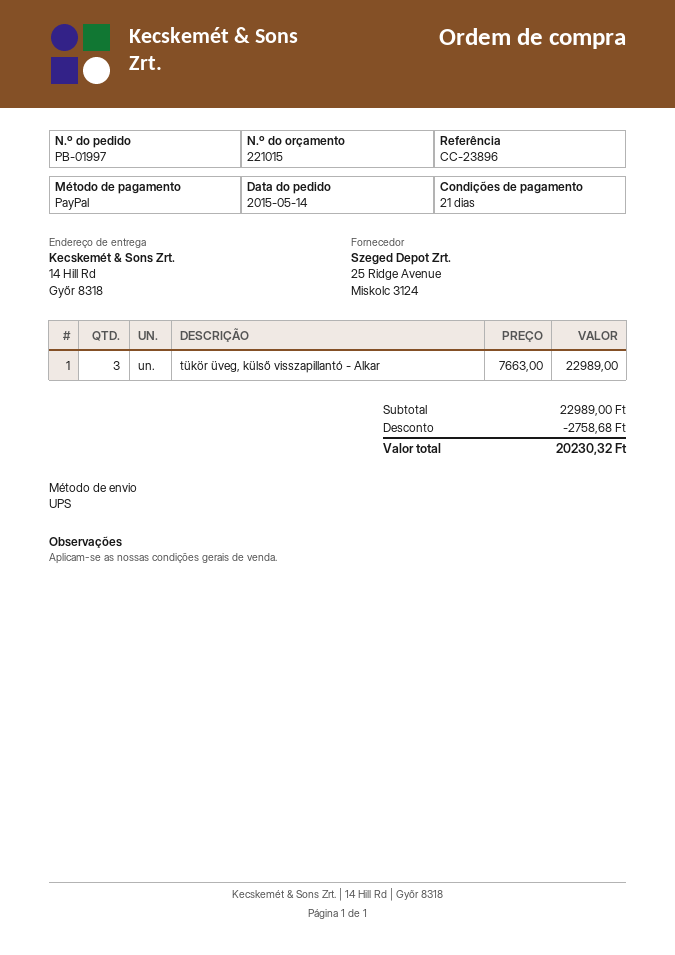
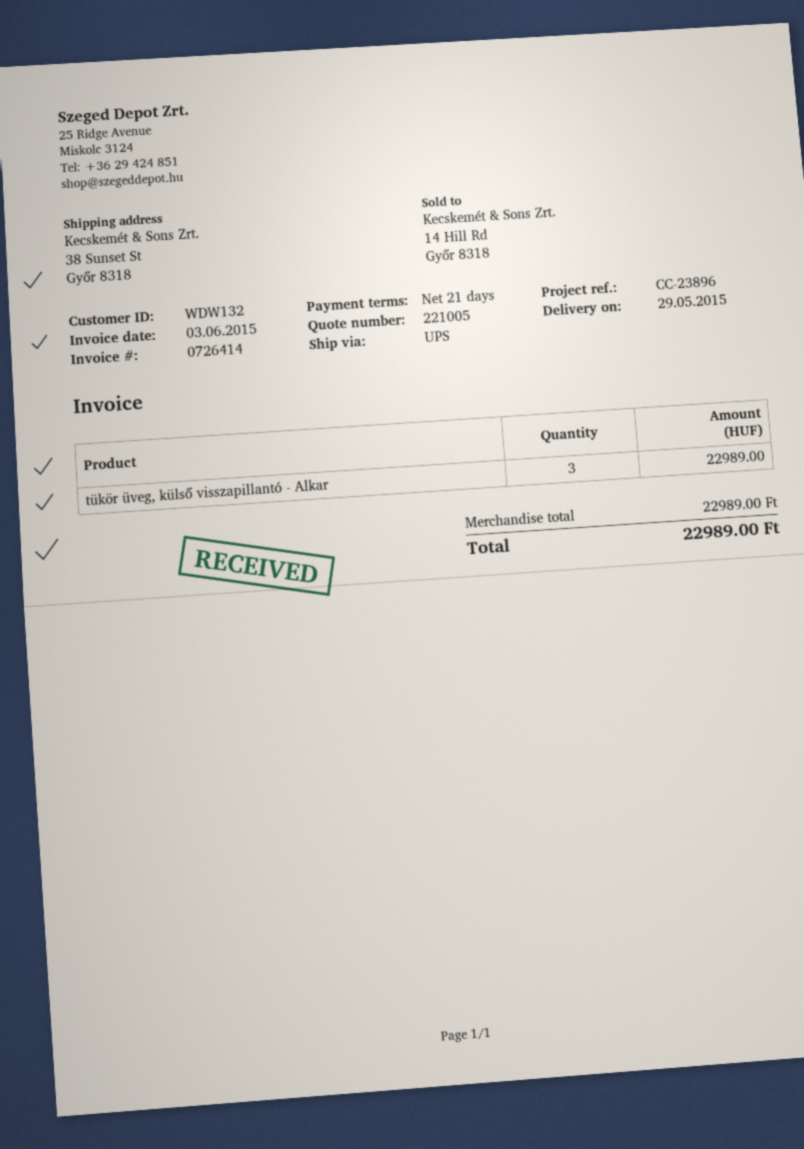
quote number: 221015 -> 221005
ship to: 14 Hill Rd, Győr 8318 -> 38 Sunset St, Győr 8318
discount: 2758.68 -> none
total: 20230.32 -> 22989.00

